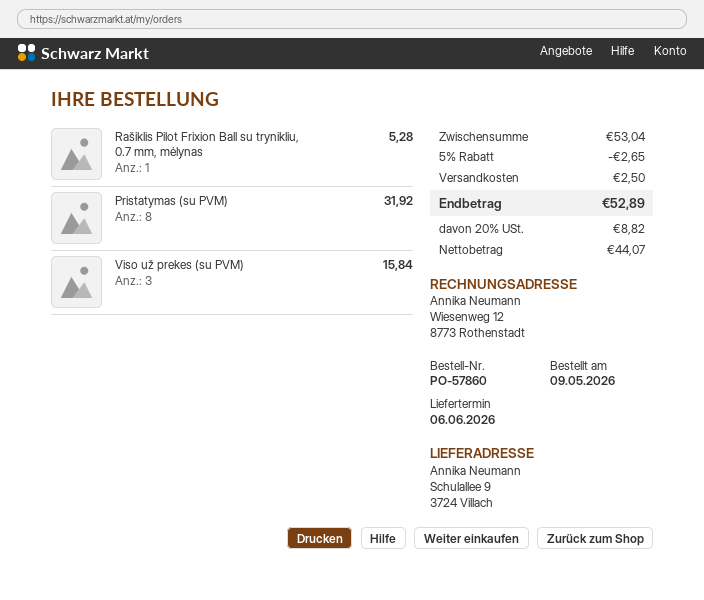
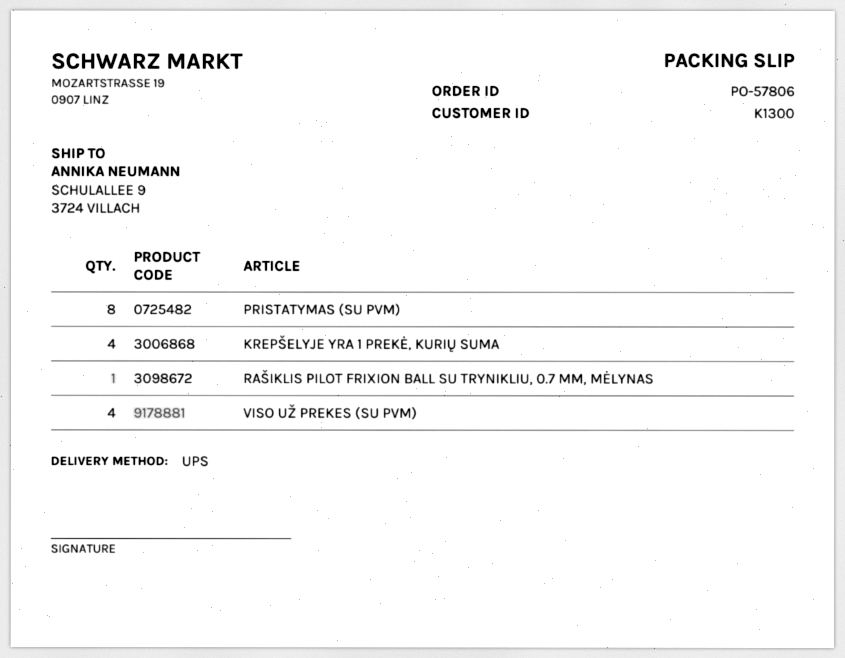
order number: PO-57860 -> PO-57806
Viso už prekes (su PVM): 3 -> 4
KREPŠELYJE YRA 1 PREKĖ, KURIŲ SUMA: none -> 4

